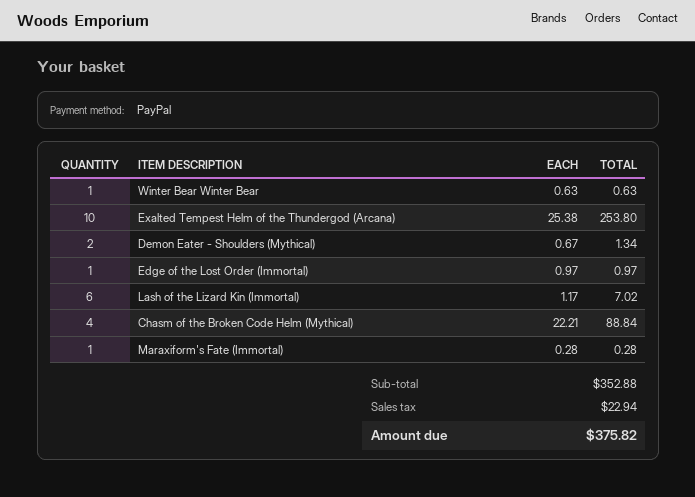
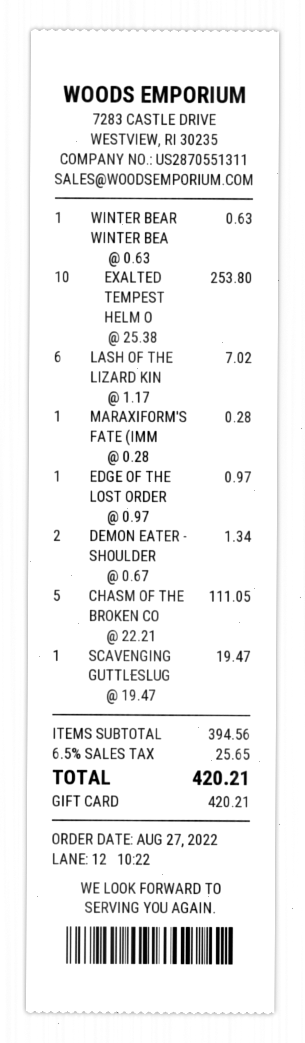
payment method: PayPal -> gift card
Chasm of the Broken Code Helm (Mythical): 4 x 22.21 = 88.84 -> 5 x 22.21 = 111.05
SCAVENGING GUTTLESLUG: none -> 1 x 19.47 = 19.47
subtotal: 352.88 -> 394.56
tax: 22.94 -> 25.65
total: 375.82 -> 420.21

